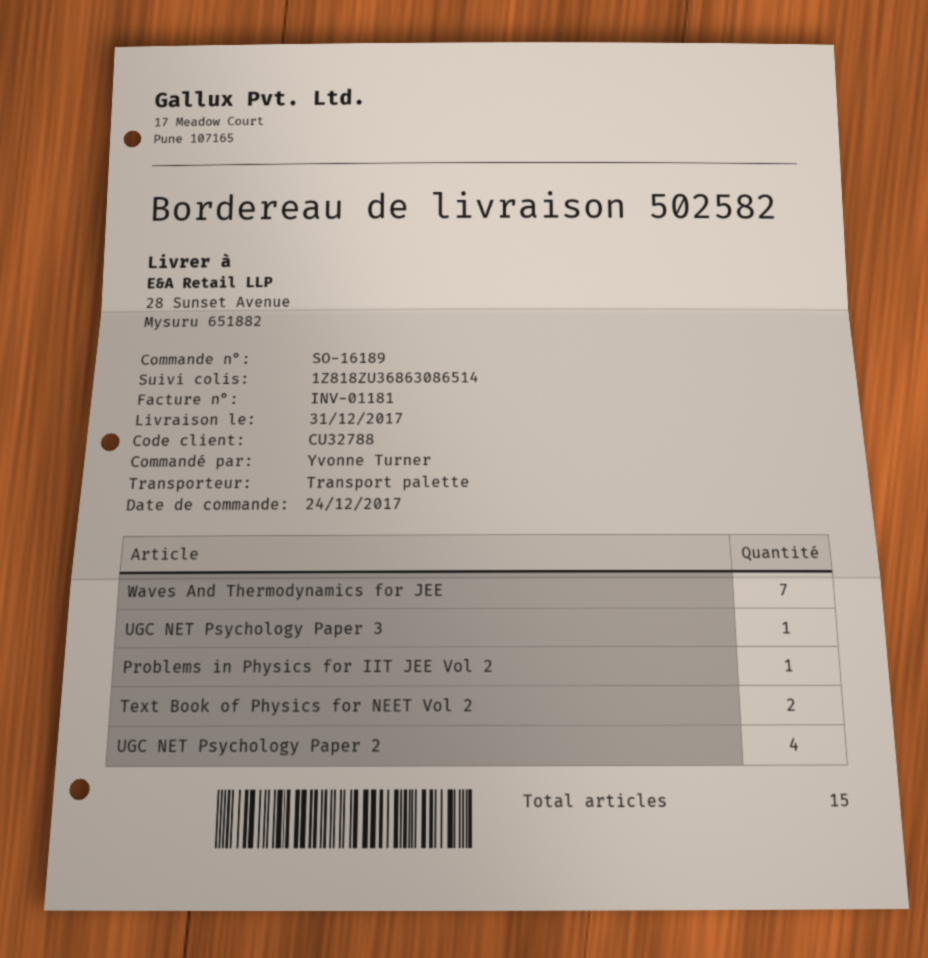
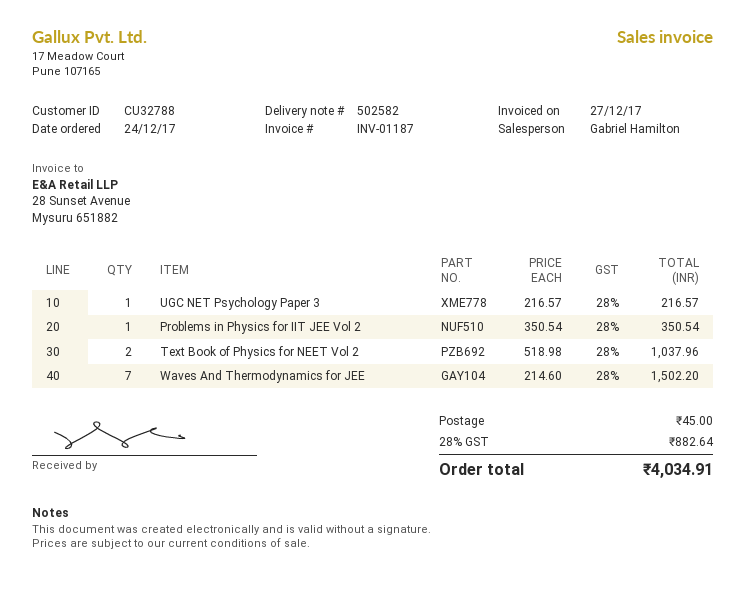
invoice number: INV-01181 -> INV-01187
UGC NET Psychology Paper 2: 4 -> none

